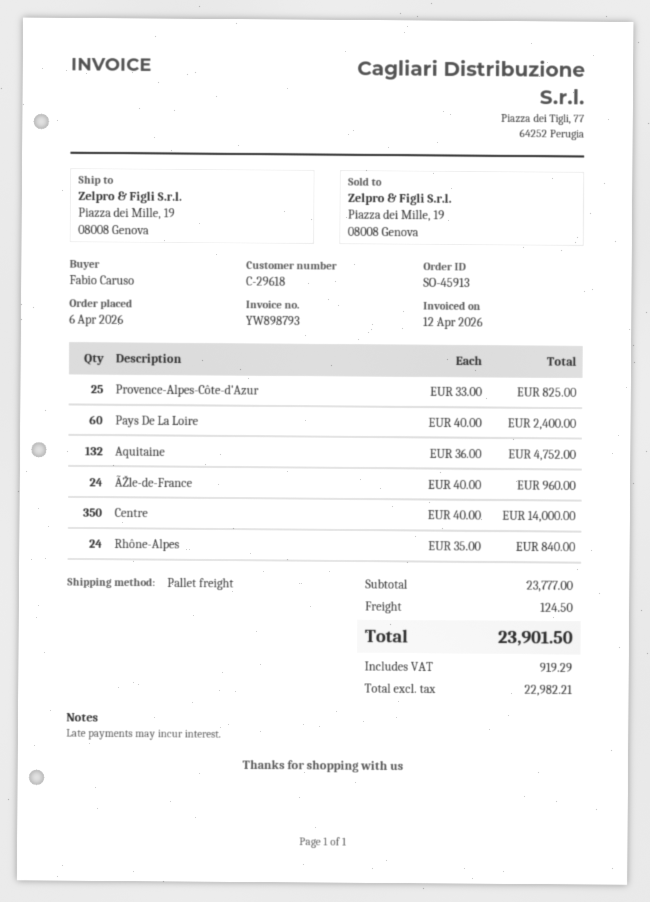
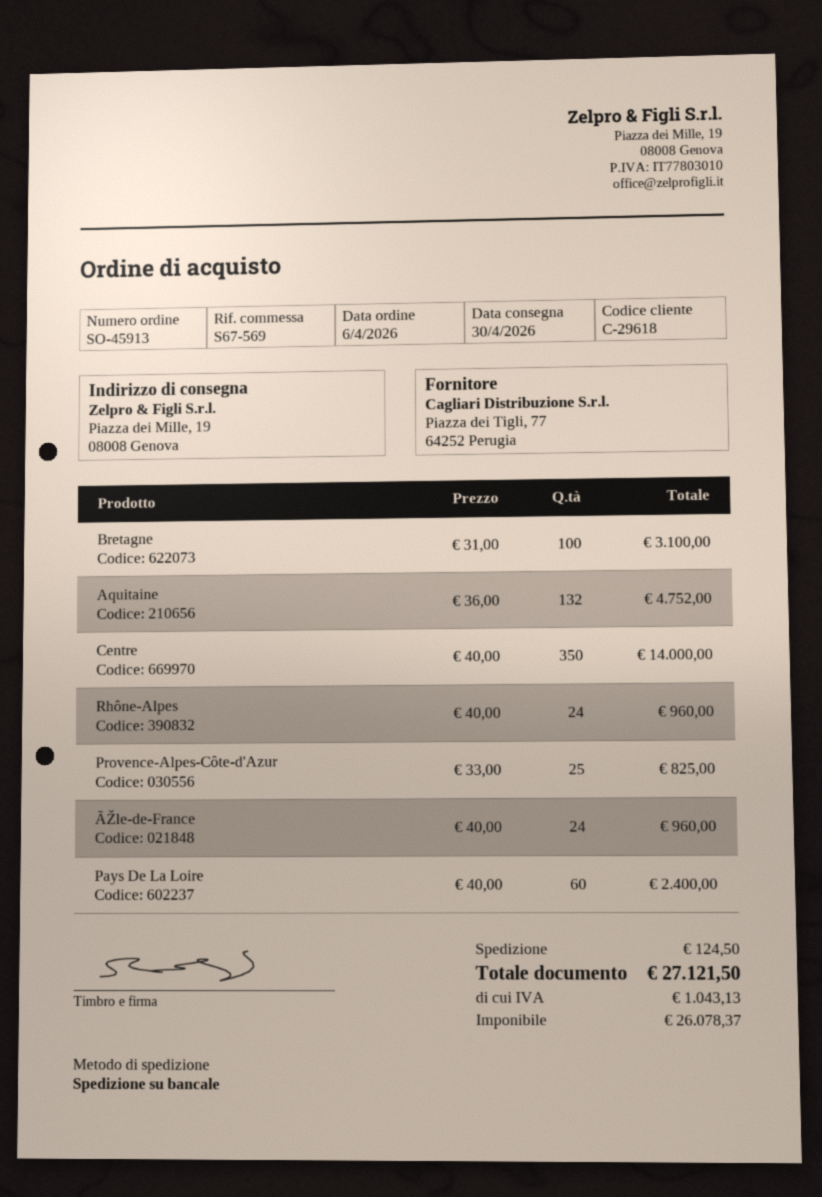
Rhône-Alpes: 24 x 35.00 = 840.00 -> 24 x 40.00 = 960.00
Bretagne: none -> 100 x 31.00 = 3100.00
net: 22982.21 -> 26078.37
tax: 919.29 -> 1043.13
total: 23901.50 -> 27121.50

